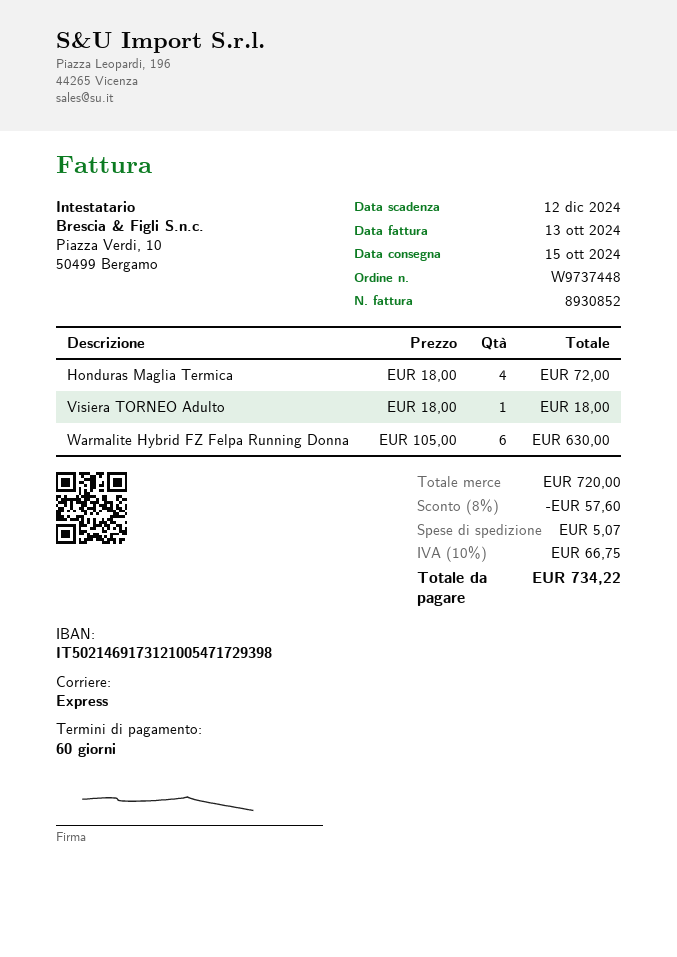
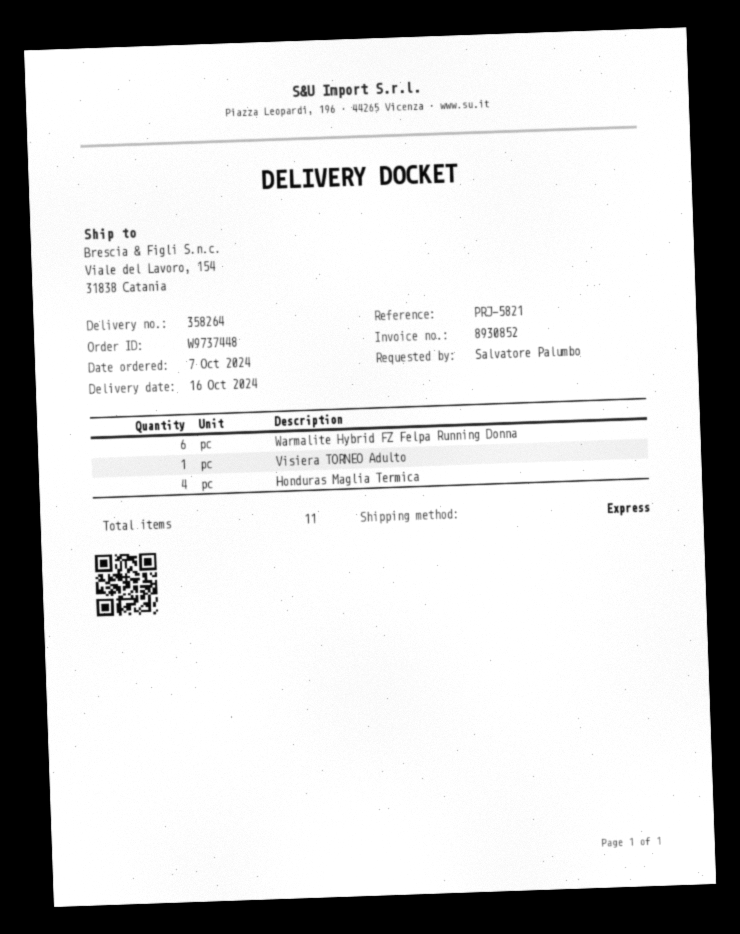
delivery date: 2024-10-15 -> 2024-10-16

